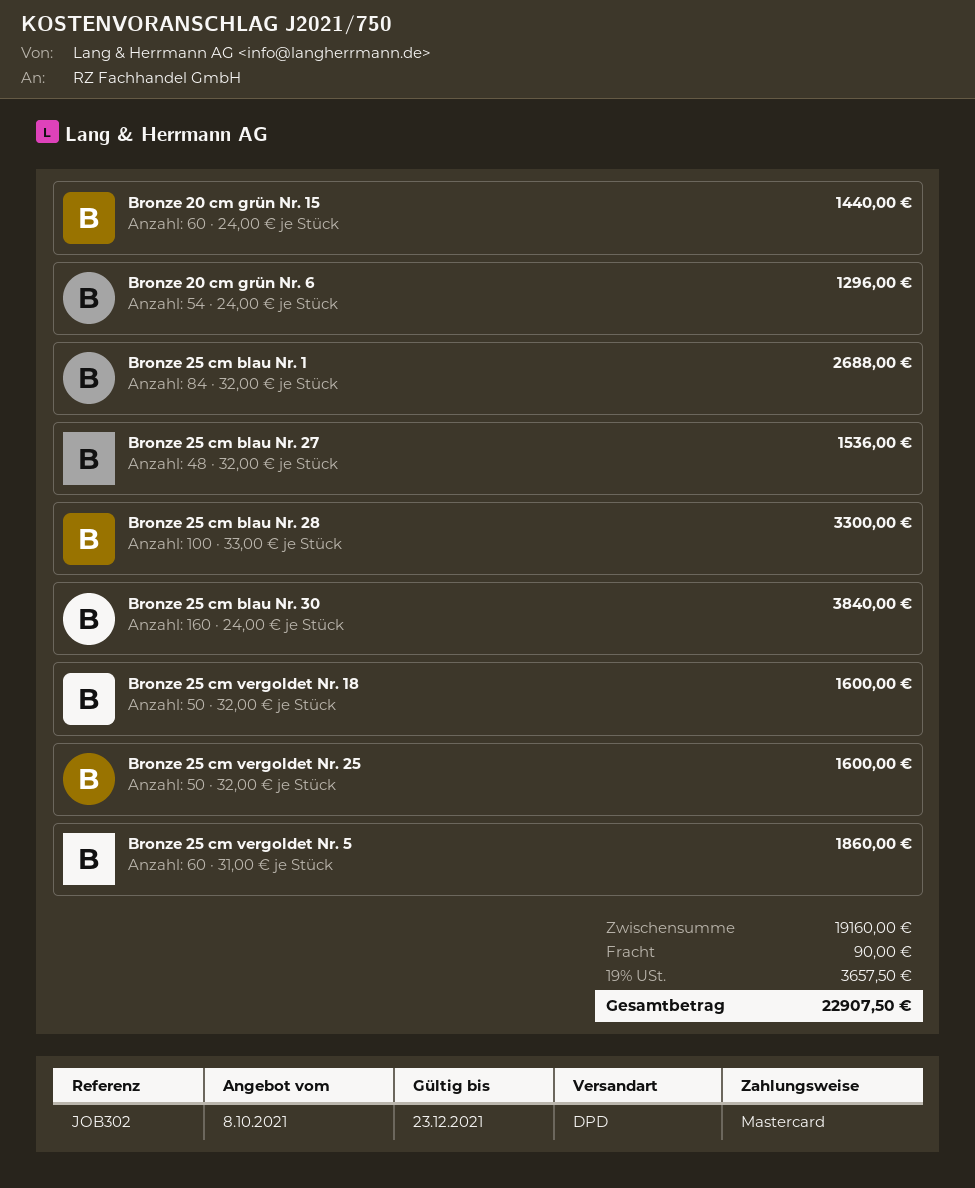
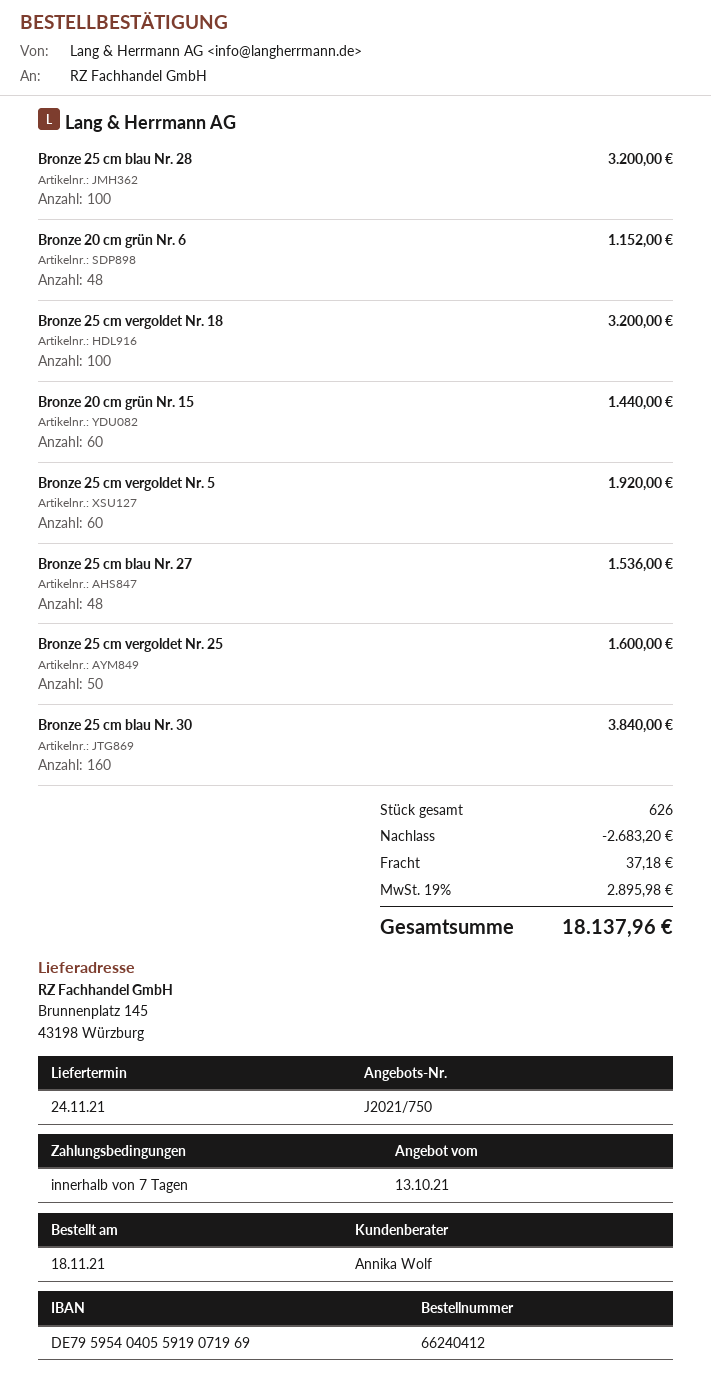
quote date: 2021-10-08 -> 2021-10-13
Bronze 20 cm grün Nr. 6: 54 for 1296.00 -> 48 for 1152.00
Bronze 25 cm blau Nr. 1: 84 for 2688.00 -> none
Bronze 25 cm blau Nr. 28: 100 for 3300.00 -> 100 for 3200.00
Bronze 25 cm vergoldet Nr. 18: 50 for 1600.00 -> 100 for 3200.00
Bronze 25 cm vergoldet Nr. 5: 60 for 1860.00 -> 60 for 1920.00
discount: none -> 2683.20
shipping: 90.00 -> 37.18
tax: 19% = 3657.50 -> 19% = 2895.98
total: 22907.50 -> 18137.96

